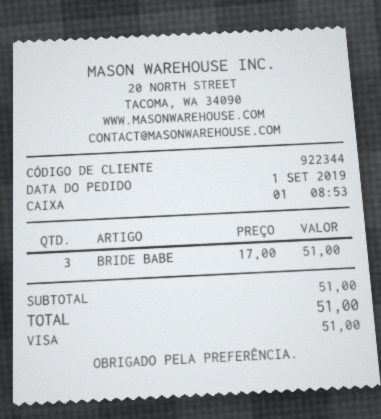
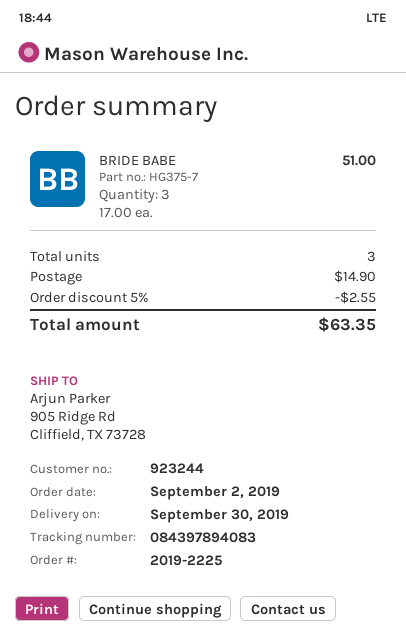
order date: 2019-09-01 -> 2019-09-02
customer number: 922344 -> 923244
discount: none -> 5% = 2.55
shipping: none -> 14.90
total: 51.00 -> 63.35

